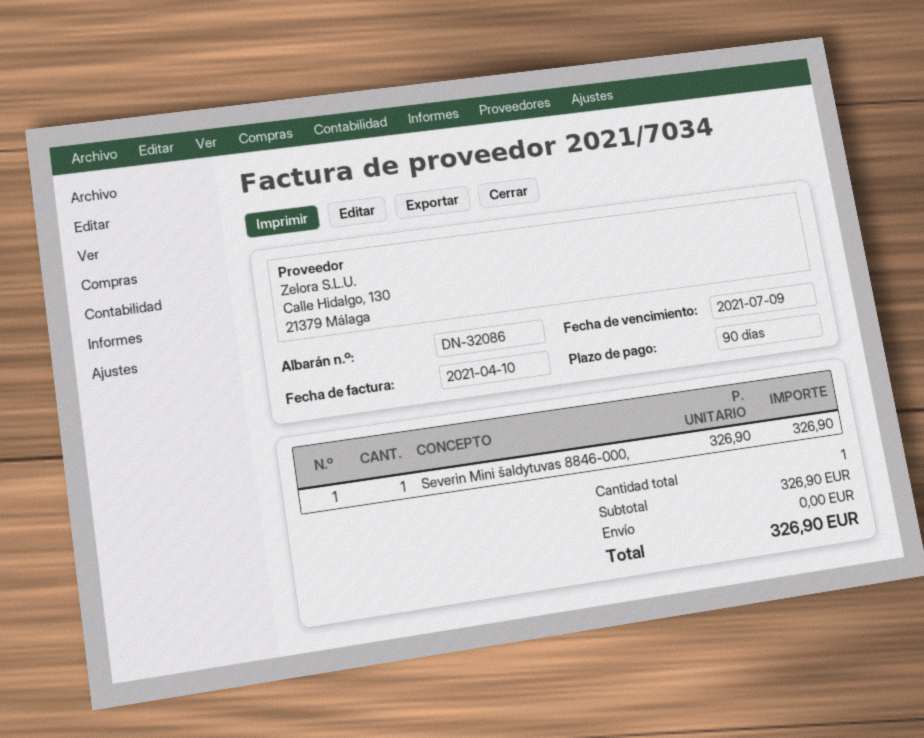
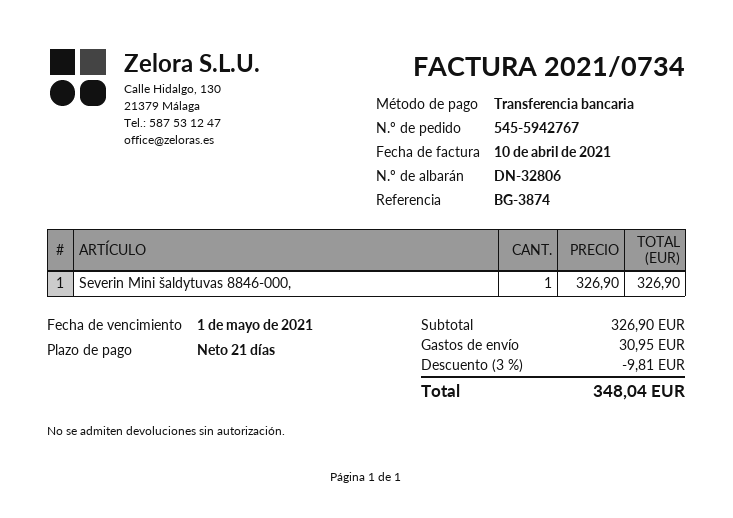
delivery note number: DN-32086 -> DN-32806
invoice number: 2021/7034 -> 2021/0734
payment terms: 90 days -> 21 days
due date: 2021-07-09 -> 2021-05-01
discount: none -> 3% = 9.81
shipping: 0.00 -> 30.95
total: 326.90 -> 348.04

